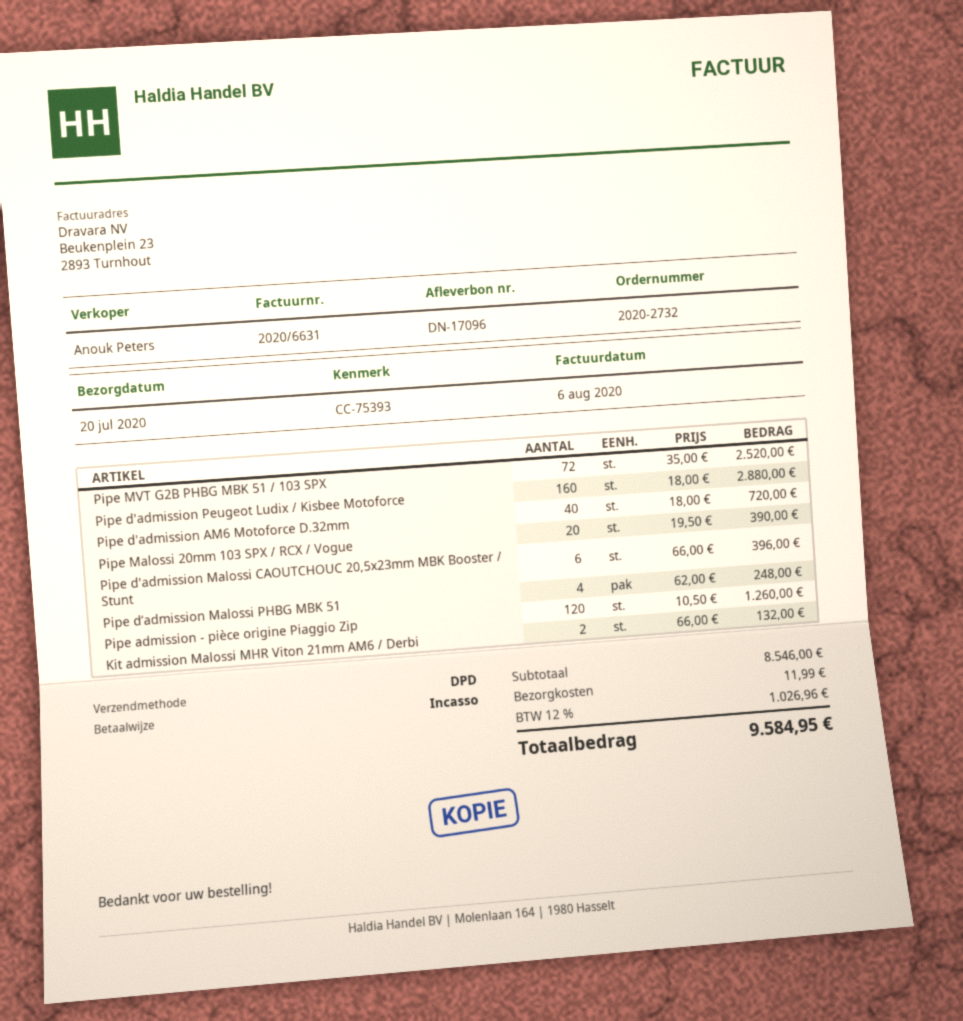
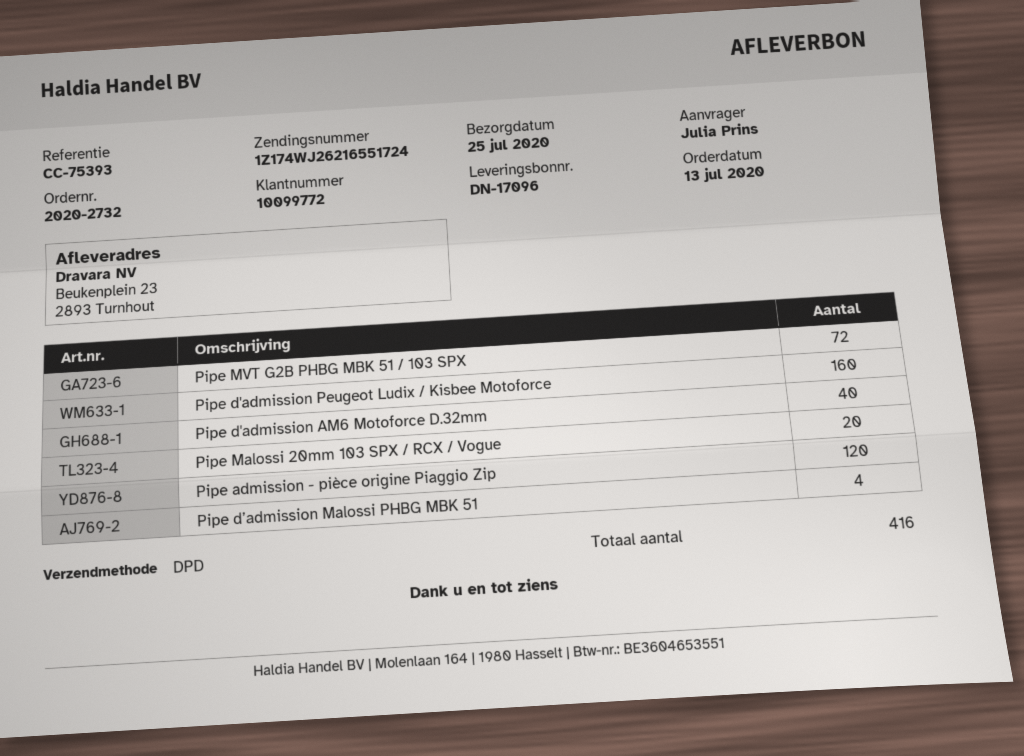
delivery date: 2020-07-20 -> 2020-07-25
Pipe d'admission Malossi CAOUTCHOUC 20,5x23mm MBK Booster / Stunt: 6 -> none
Kit admission Malossi MHR Viton 21mm AM6 / Derbi: 2 -> none

